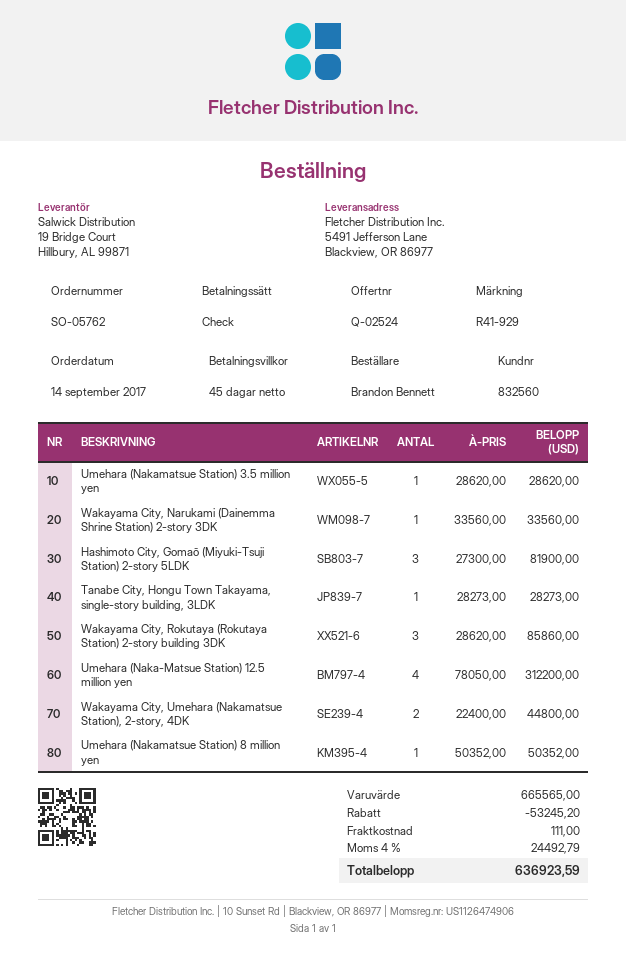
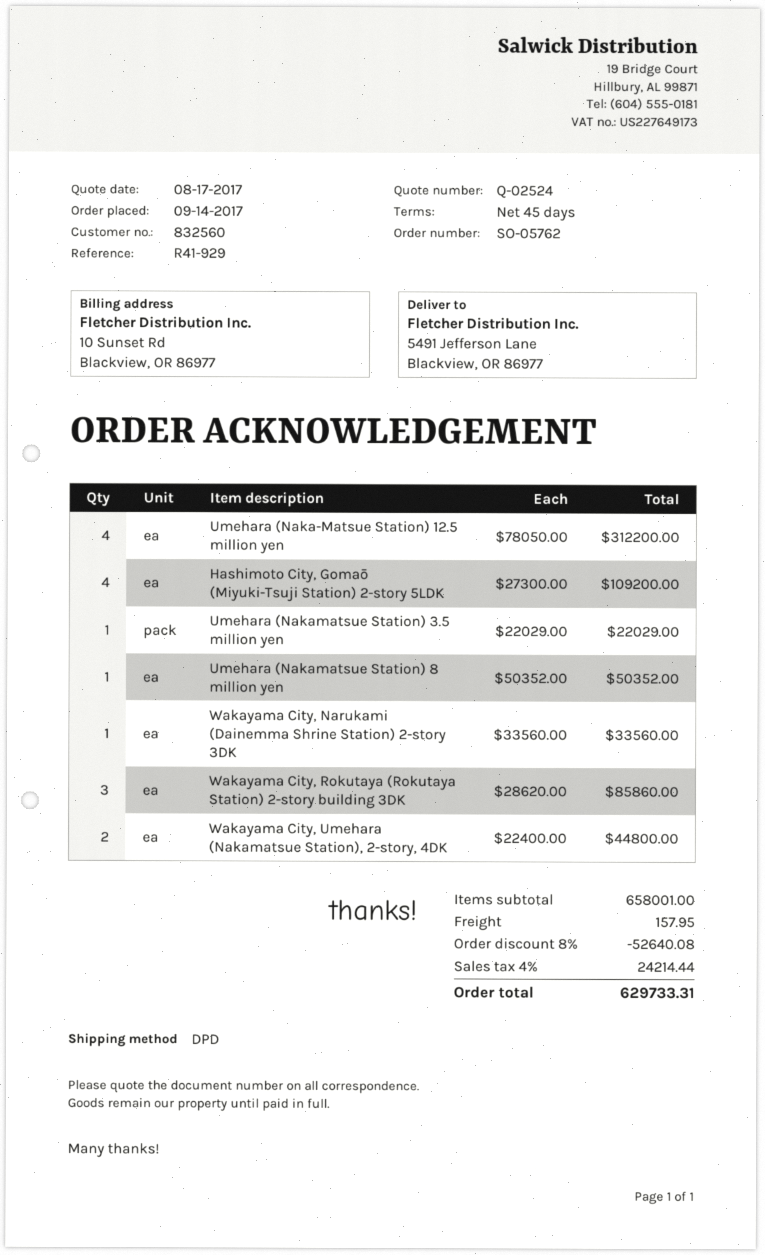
Umehara (Nakamatsue Station) 3.5 million yen: 1 x 28620.00 = 28620.00 -> 1 x 22029.00 = 22029.00
Hashimoto City, Gomaō (Miyuki-Tsuji Station) 2-story 5LDK: 3 x 27300.00 = 81900.00 -> 4 x 27300.00 = 109200.00
Tanabe City, Hongu Town Takayama, single-story building, 3LDK: 1 x 28273.00 = 28273.00 -> none
subtotal: 665565.00 -> 658001.00
discount: 53245.20 -> 52640.08
shipping: 111.00 -> 157.95
tax: 4% = 24492.79 -> 4% = 24214.44
total: 636923.59 -> 629733.31

